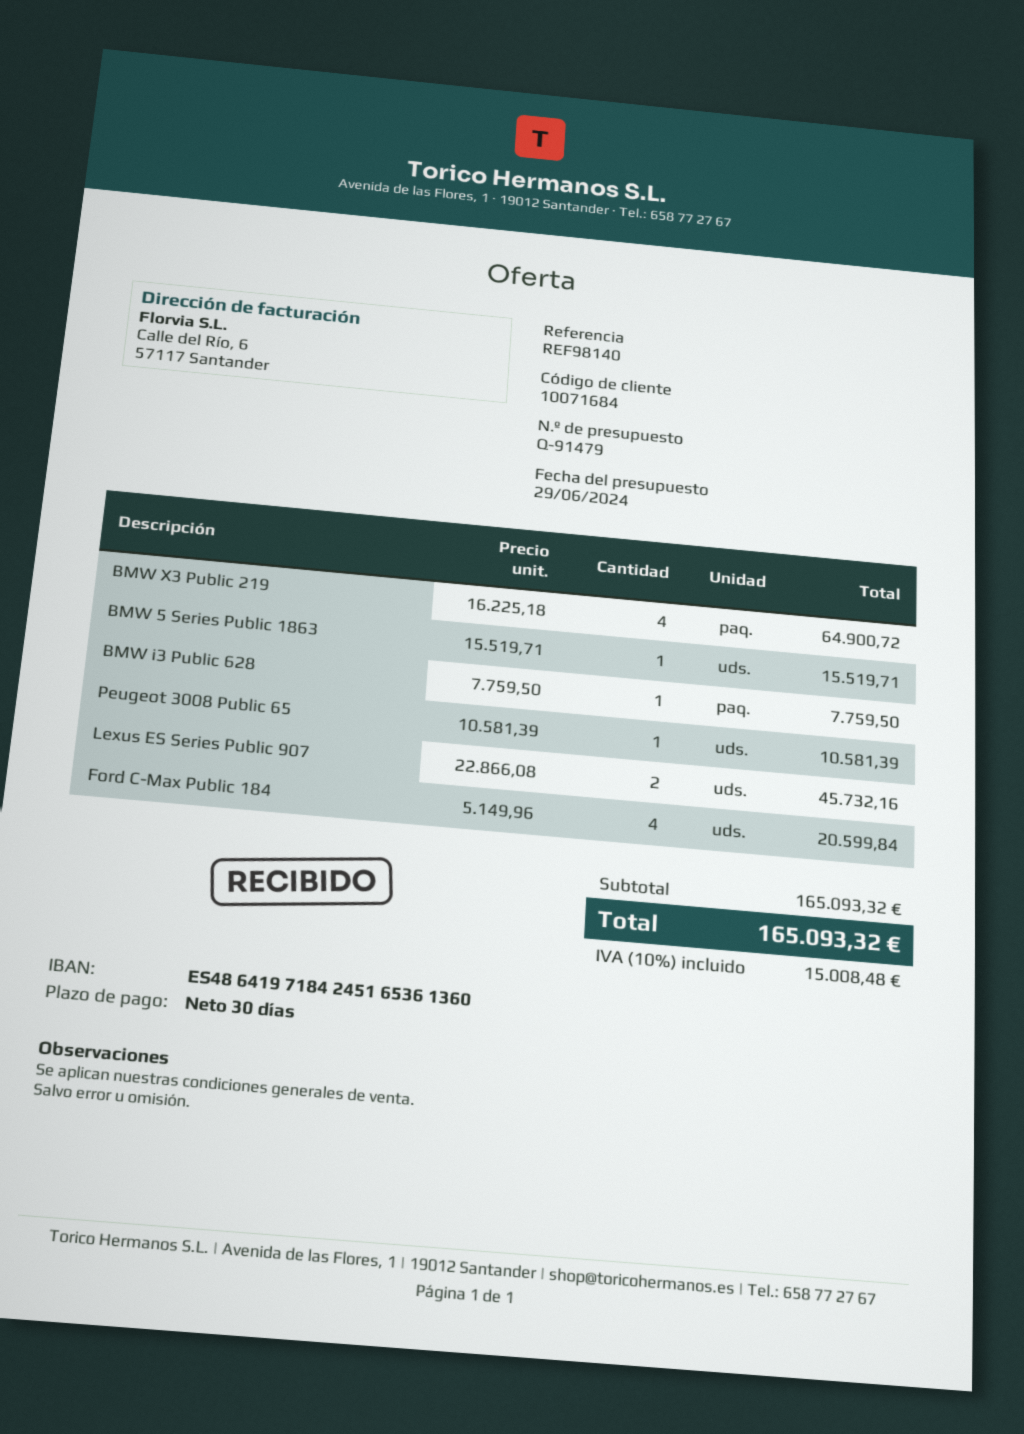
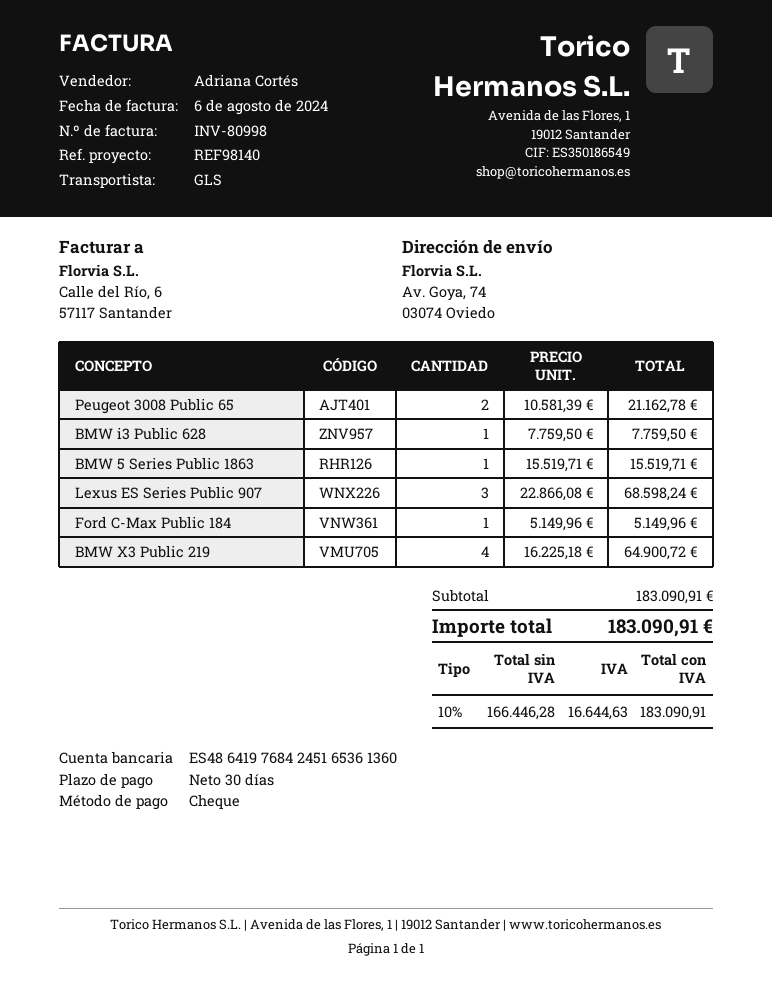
bank account: ES4864197184245165361360 -> ES4864197684245165361360
Peugeot 3008 Public 65: 1 x 10581.39 = 10581.39 -> 2 x 10581.39 = 21162.78
Lexus ES Series Public 907: 2 x 22866.08 = 45732.16 -> 3 x 22866.08 = 68598.24
Ford C-Max Public 184: 4 x 5149.96 = 20599.84 -> 1 x 5149.96 = 5149.96
subtotal: 165093.32 -> 183090.91
tax: 10% = 15008.48 -> 10% = 16644.63
total: 165093.32 -> 183090.91

